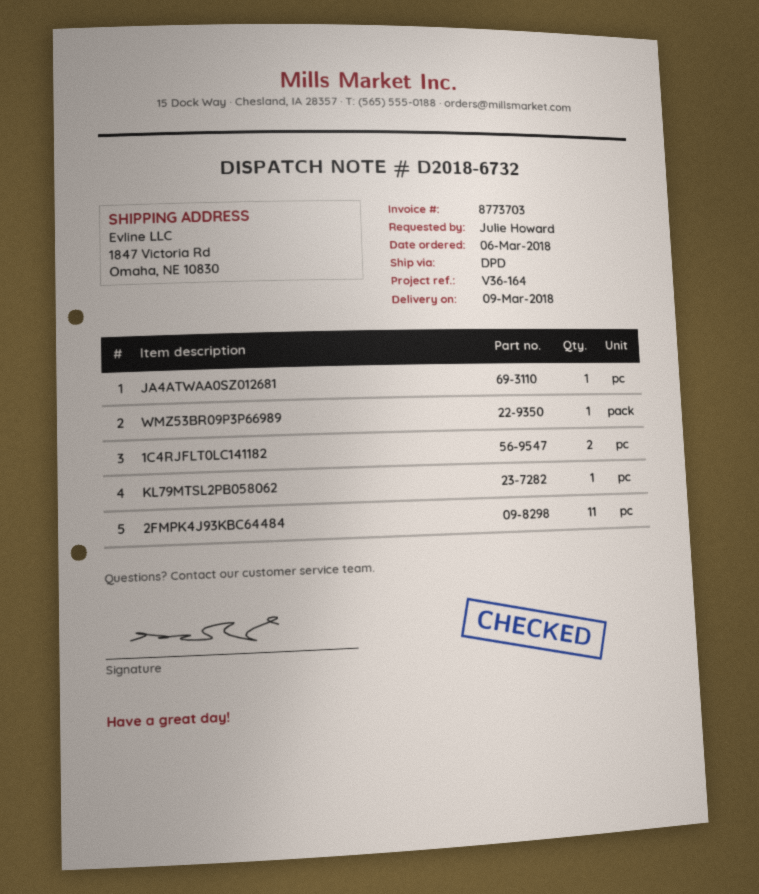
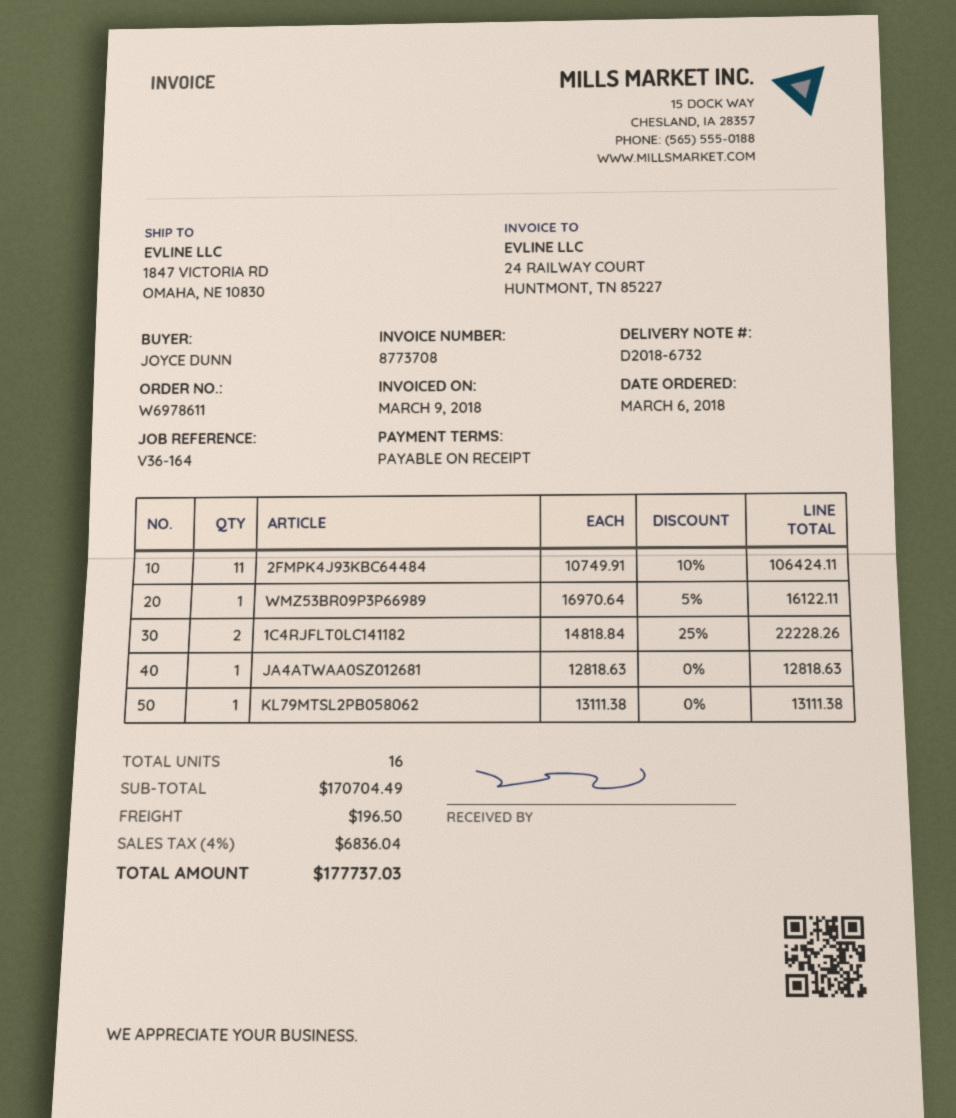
invoice number: 8773703 -> 8773708
ordered by: Julie Howard -> JOYCE DUNN

